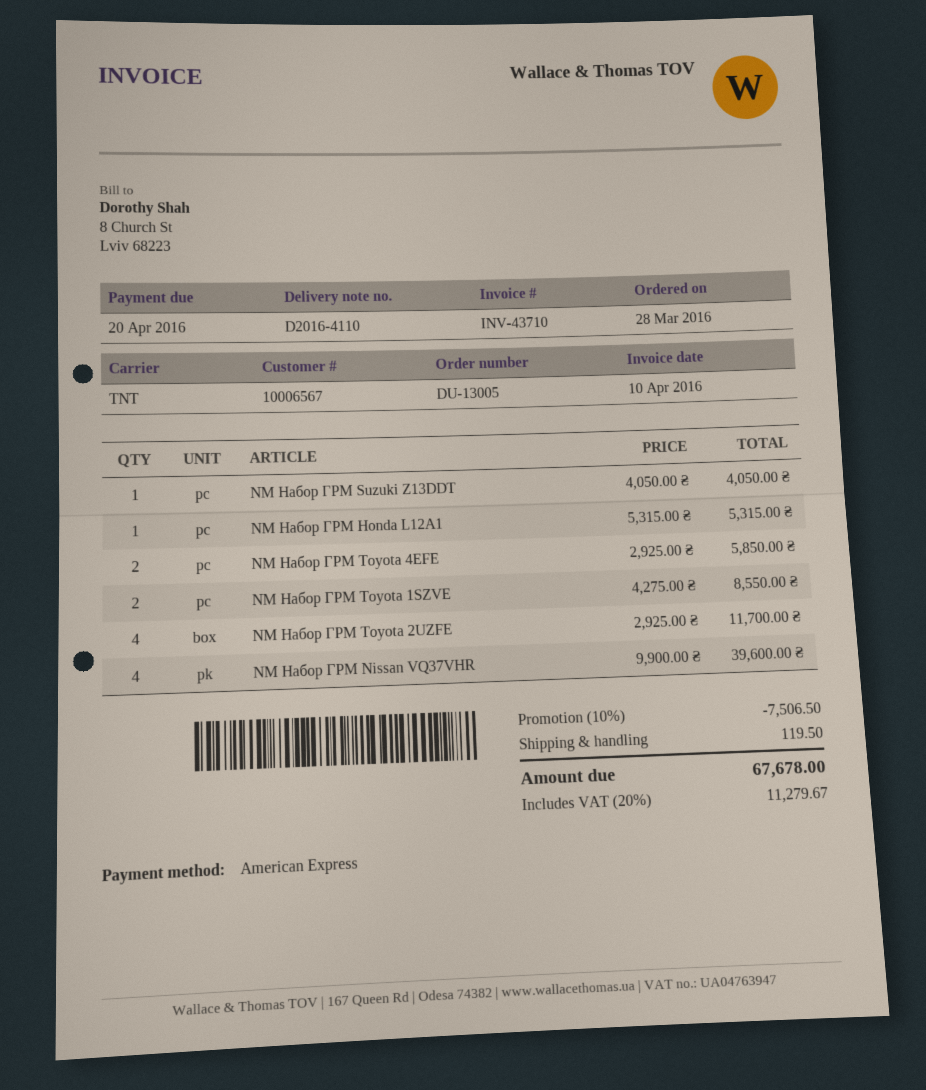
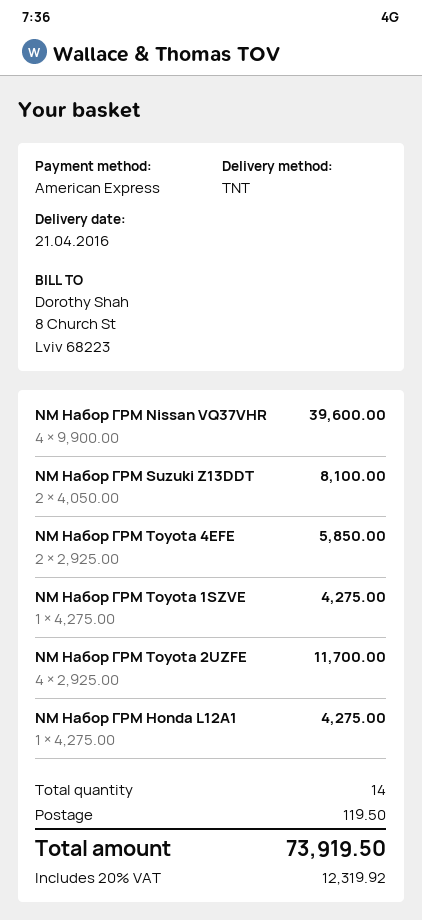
NM Набор ГРМ Suzuki Z13DDT: 1 x 4050.00 = 4050.00 -> 2 x 4050.00 = 8100.00
NM Набор ГРМ Honda L12A1: 1 x 5315.00 = 5315.00 -> 1 x 4275.00 = 4275.00
NM Набор ГРМ Toyota 1SZVE: 2 x 4275.00 = 8550.00 -> 1 x 4275.00 = 4275.00
discount: 10% = 7506.50 -> none
tax: 20% = 11279.67 -> 20% = 12319.92
total: 67678.00 -> 73919.50

